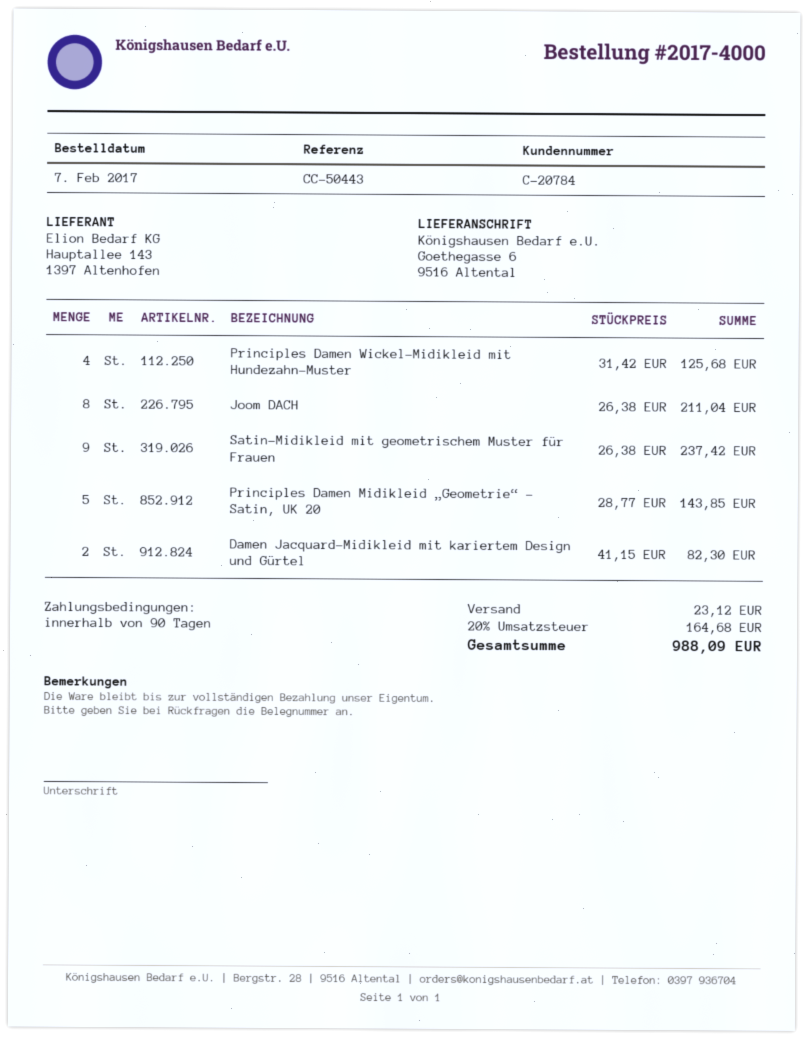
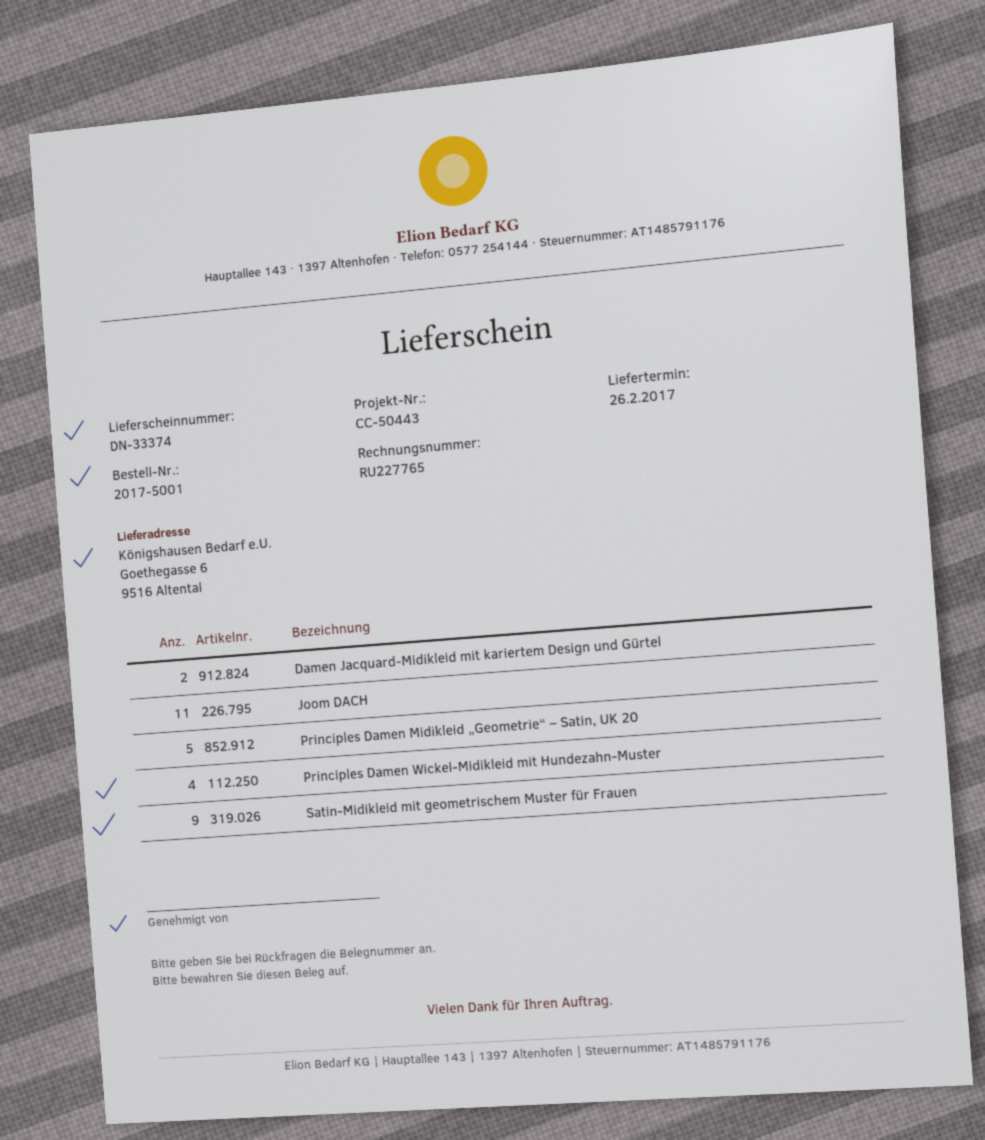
order number: 2017-4000 -> 2017-5001
Joom DACH: 8 -> 11

